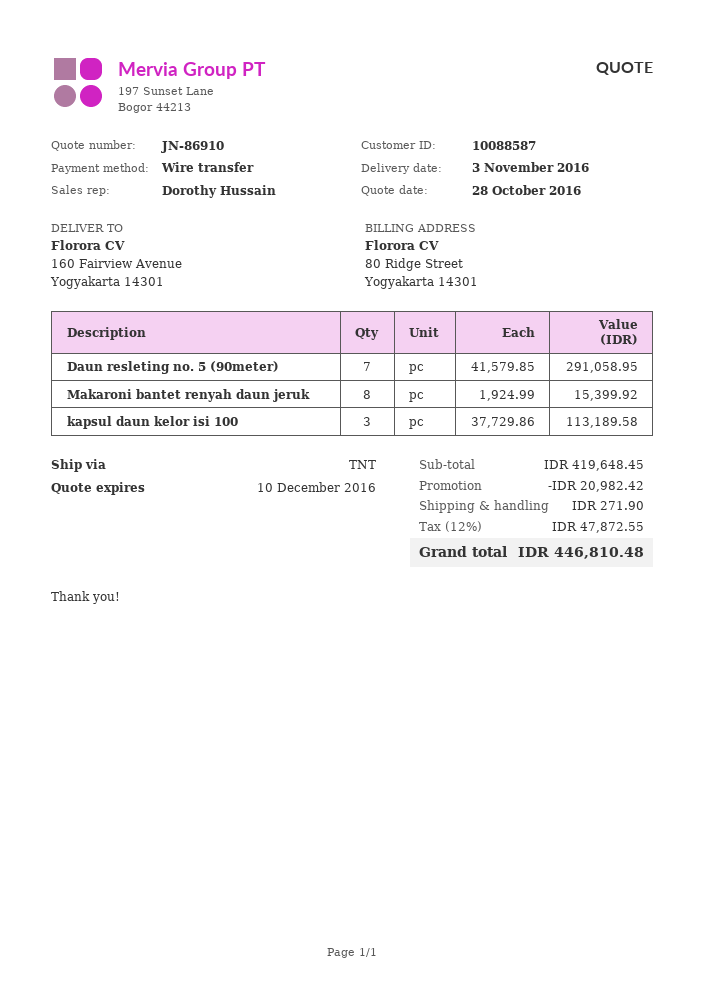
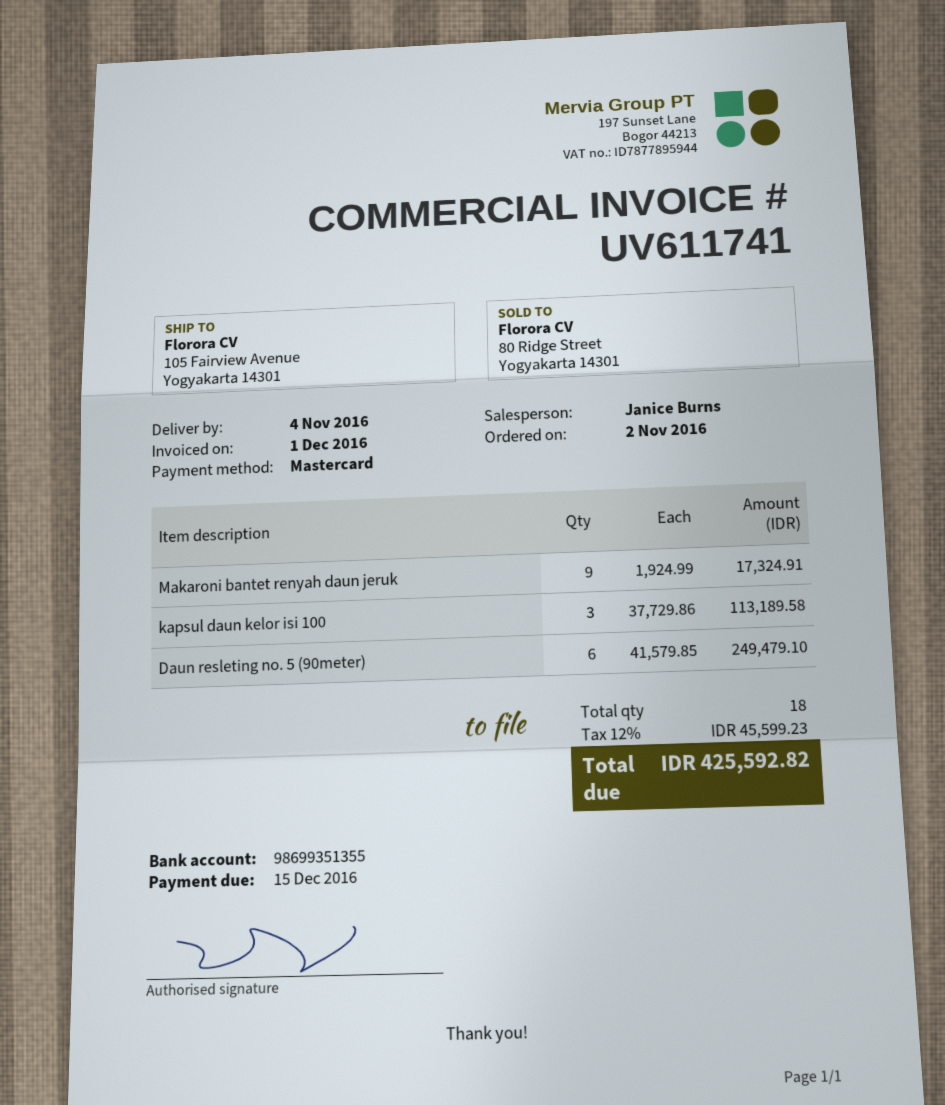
delivery date: 2016-11-03 -> 2016-11-04
sales rep: Dorothy Hussain -> Janice Burns
payment method: bank transfer -> Mastercard
ship to: 160 Fairview Avenue, Yogyakarta 14301 -> 105 Fairview Avenue, Yogyakarta 14301
Daun resleting no. 5 (90meter): 7 x 41579.85 = 291058.95 -> 6 x 41579.85 = 249479.10
Makaroni bantet renyah daun jeruk: 8 x 1924.99 = 15399.92 -> 9 x 1924.99 = 17324.91
discount: 20982.42 -> none
shipping: 271.90 -> none
tax: 12% = 47872.55 -> 12% = 45599.23
total: 446810.48 -> 425592.82

